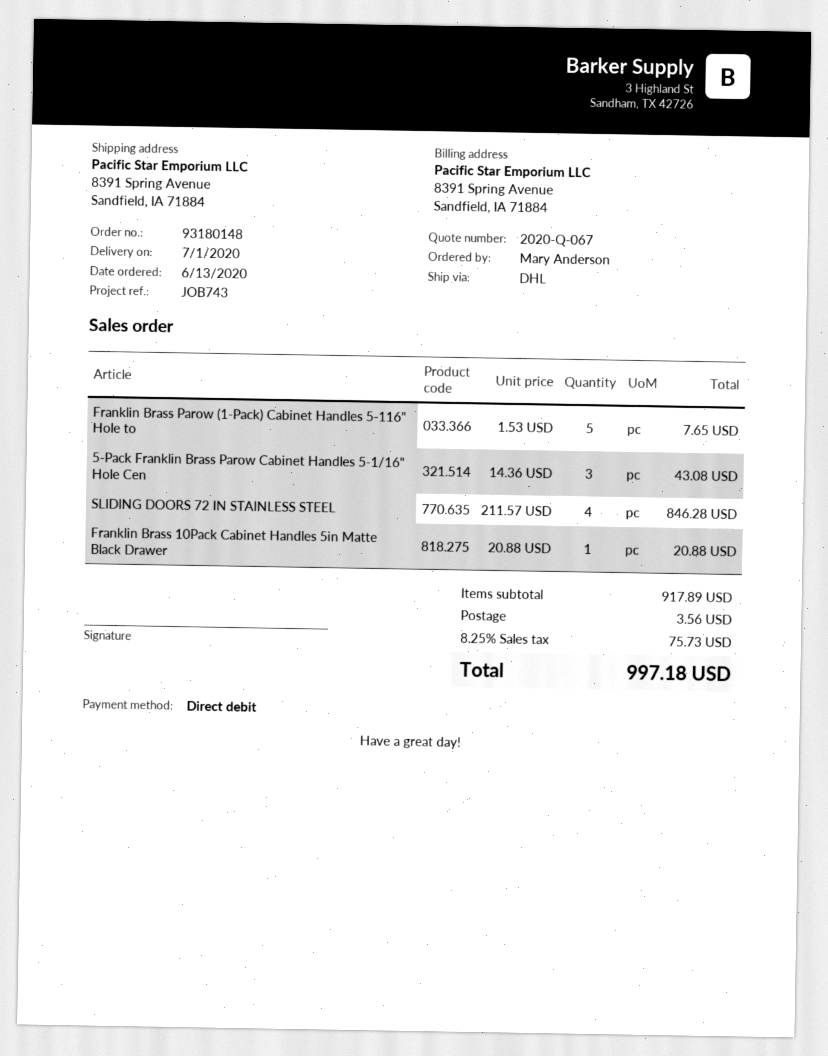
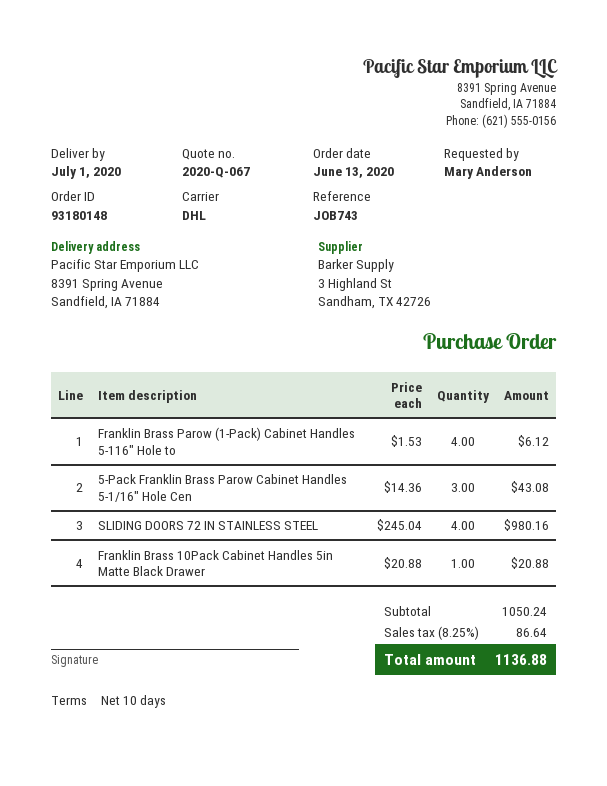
Franklin Brass Parow (1-Pack) Cabinet Handles 5-116" Hole to: 5 x 1.53 = 7.65 -> 4 x 1.53 = 6.12
SLIDING DOORS 72 IN STAINLESS STEEL: 4 x 211.57 = 846.28 -> 4 x 245.04 = 980.16
subtotal: 917.89 -> 1050.24
shipping: 3.56 -> none
tax: 8.25% = 75.73 -> 8.25% = 86.64
total: 997.18 -> 1136.88

